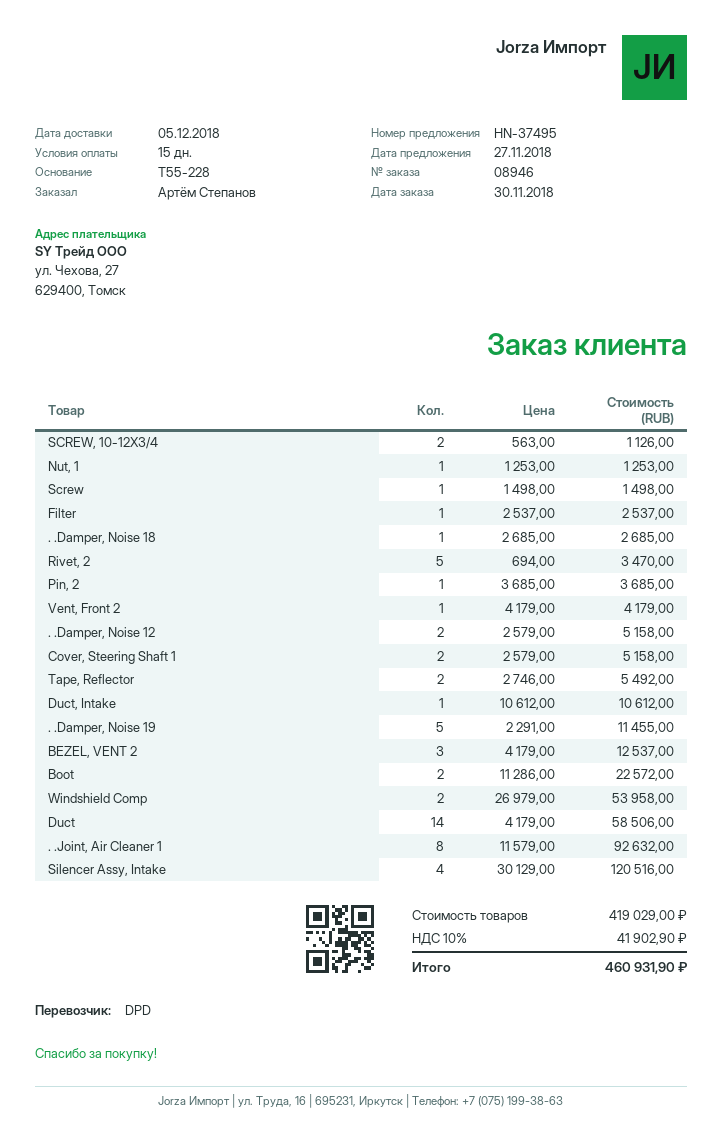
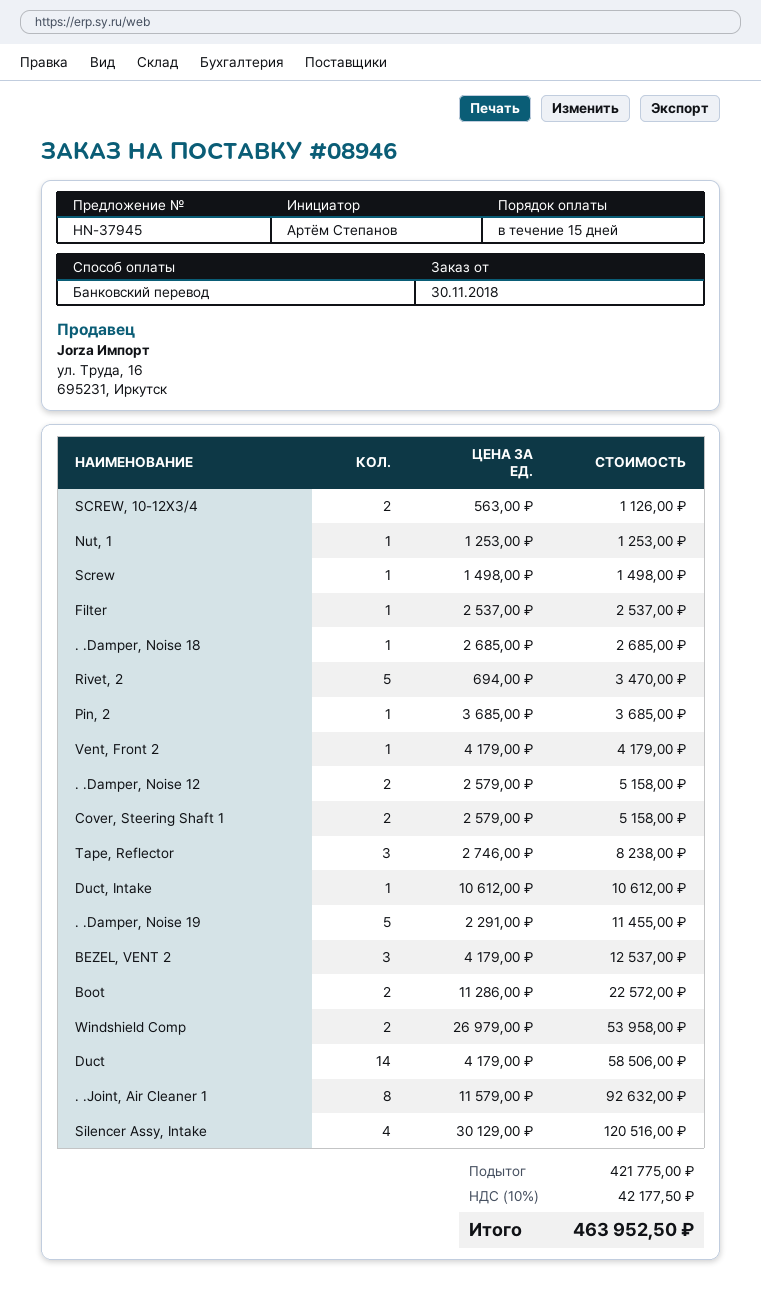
quote number: HN-37495 -> HN-37945
Tape, Reflector: 2 x 2746.00 = 5492.00 -> 3 x 2746.00 = 8238.00
subtotal: 419029.00 -> 421775.00
tax: 10% = 41902.90 -> 10% = 42177.50
total: 460931.90 -> 463952.50

